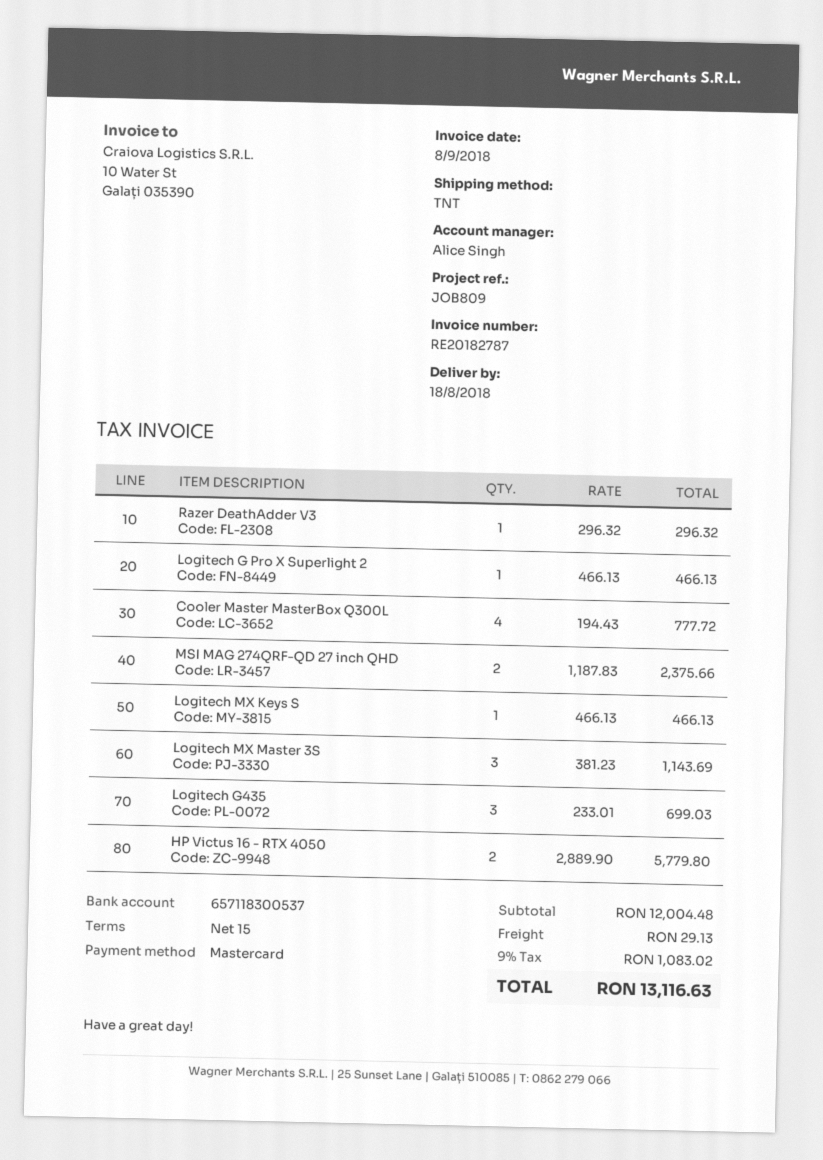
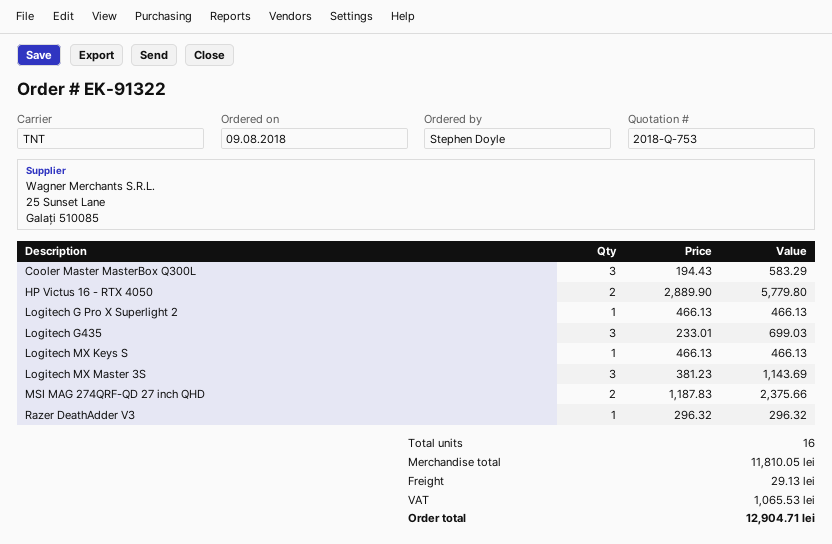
Cooler Master MasterBox Q300L: 4 x 194.43 = 777.72 -> 3 x 194.43 = 583.29
subtotal: 12004.48 -> 11810.05
tax: 1083.02 -> 1065.53
total: 13116.63 -> 12904.71

